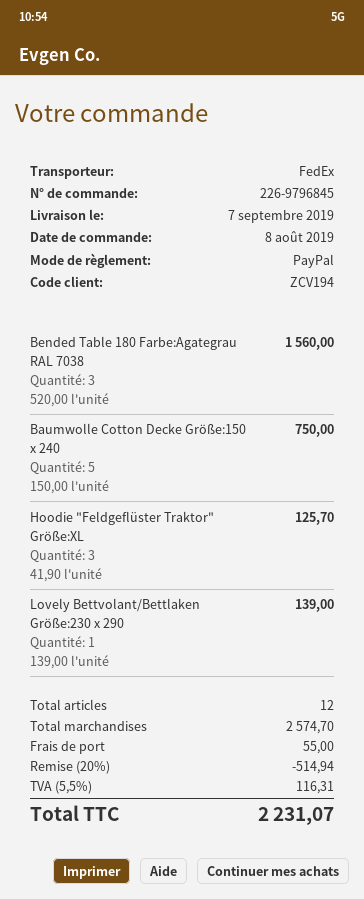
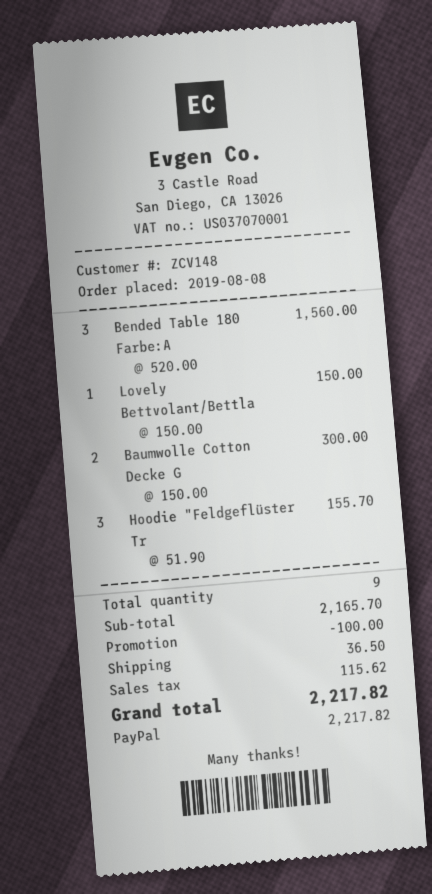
customer number: ZCV194 -> ZCV148
Baumwolle Cotton Decke Größe:150 x 240: 5 x 150.00 = 750.00 -> 2 x 150.00 = 300.00
Hoodie "Feldgeflüster Traktor" Größe:XL: 3 x 41.90 = 125.70 -> 3 x 51.90 = 155.70
Lovely Bettvolant/Bettlaken Größe:230 x 290: 1 x 139.00 = 139.00 -> 1 x 150.00 = 150.00
total quantity: 12 -> 9
subtotal: 2574.70 -> 2165.70
discount: 514.94 -> 100.00
shipping: 55.00 -> 36.50
tax: 116.31 -> 115.62
total: 2231.07 -> 2217.82

